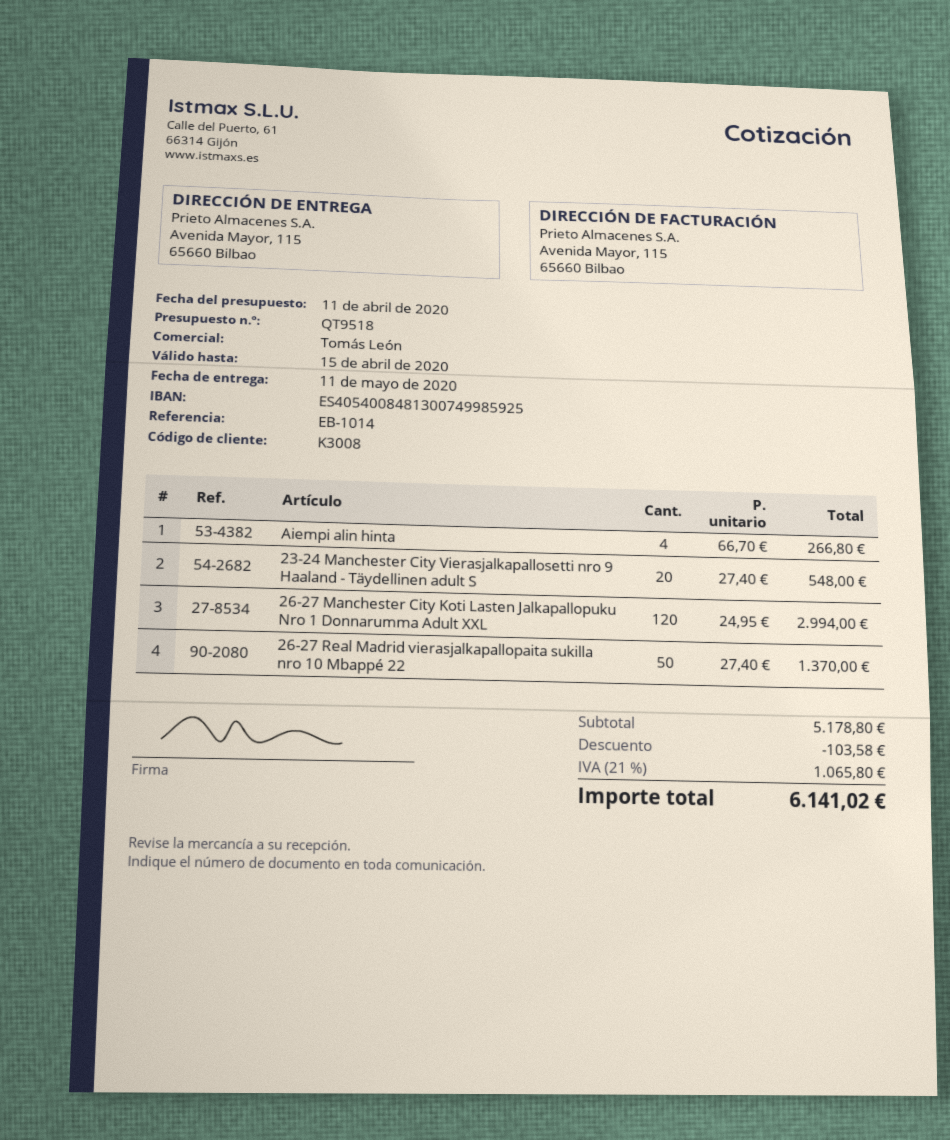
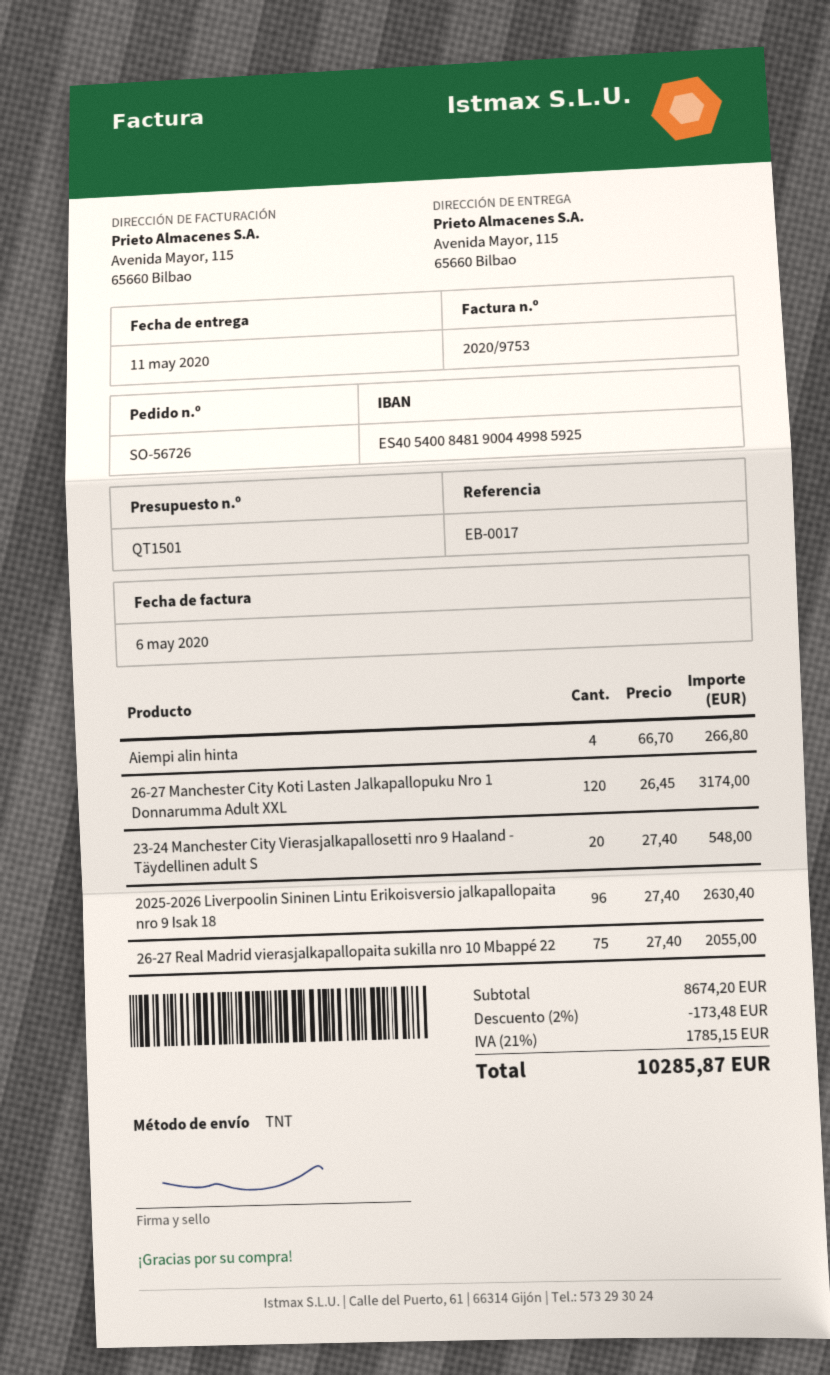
quote number: QT9518 -> QT1501
reference: EB-1014 -> EB-0017
bank account: ES4054008481300749985925 -> ES4054008481900449985925
26-27 Manchester City Koti Lasten Jalkapallopuku Nro 1 Donnarumma Adult XXL: 120 x 24.95 = 2994.00 -> 120 x 26.45 = 3174.00
26-27 Real Madrid vierasjalkapallopaita sukilla nro 10 Mbappé 22: 50 x 27.40 = 1370.00 -> 75 x 27.40 = 2055.00
2025-2026 Liverpoolin Sininen Lintu Erikoisversio jalkapallopaita nro 9 Isak 18: none -> 96 x 27.40 = 2630.40
subtotal: 5178.80 -> 8674.20
discount: 103.58 -> 173.48
tax: 21% = 1065.80 -> 21% = 1785.15
total: 6141.02 -> 10285.87

